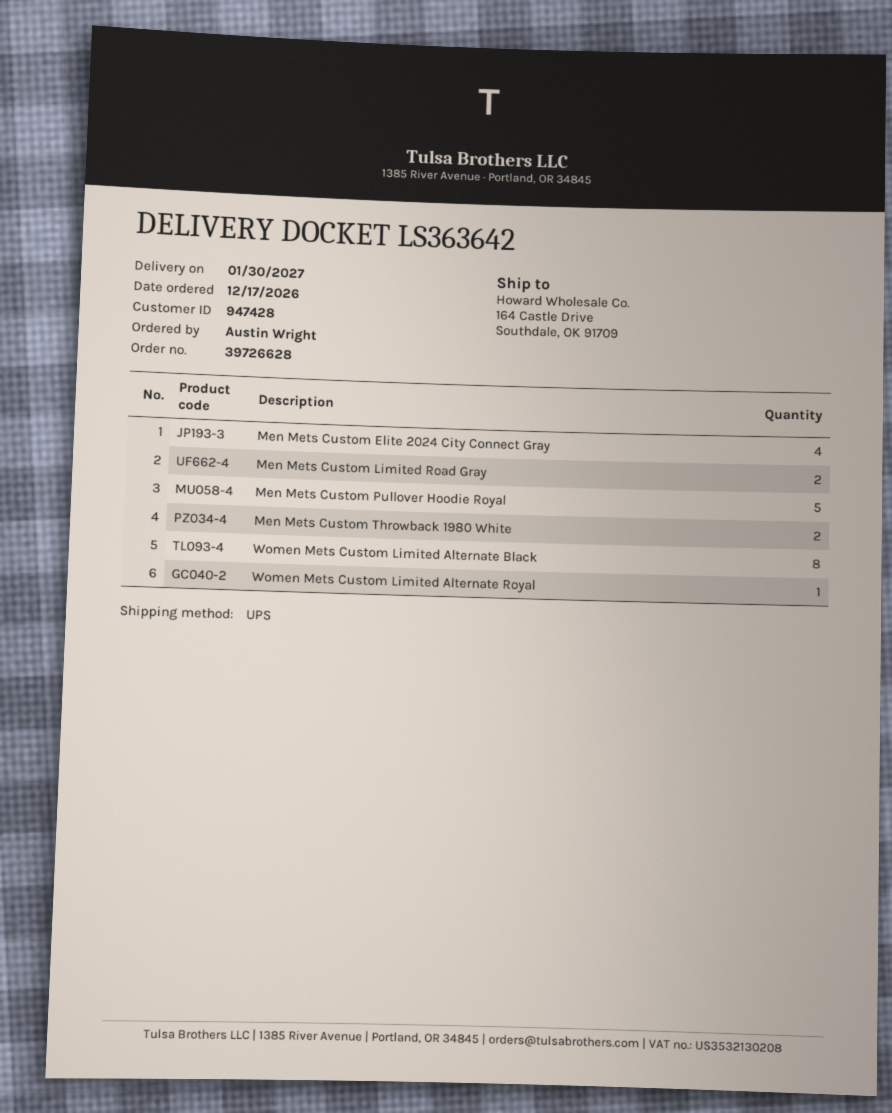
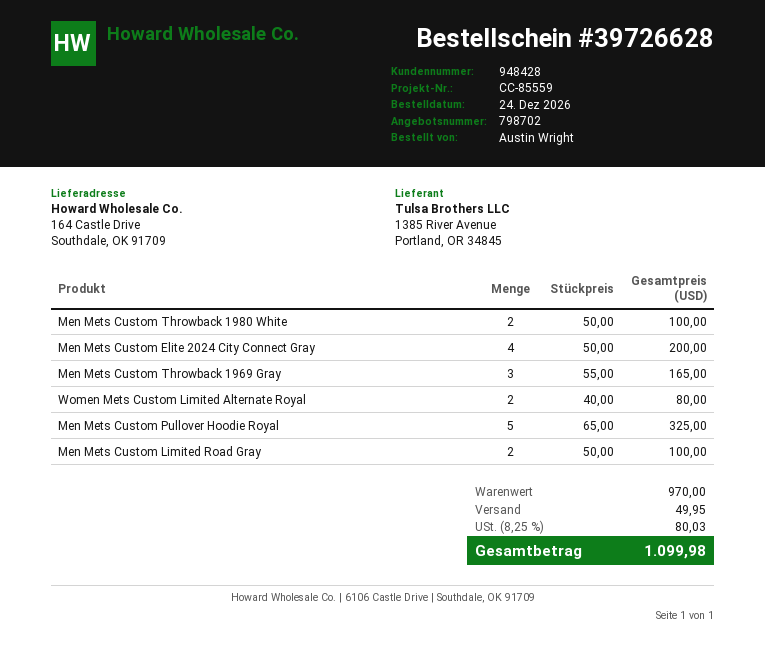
order date: 2026-12-17 -> 2026-12-24
customer number: 947428 -> 948428
Women Mets Custom Limited Alternate Black: 8 -> none
Women Mets Custom Limited Alternate Royal: 1 -> 2
Men Mets Custom Throwback 1969 Gray: none -> 3

